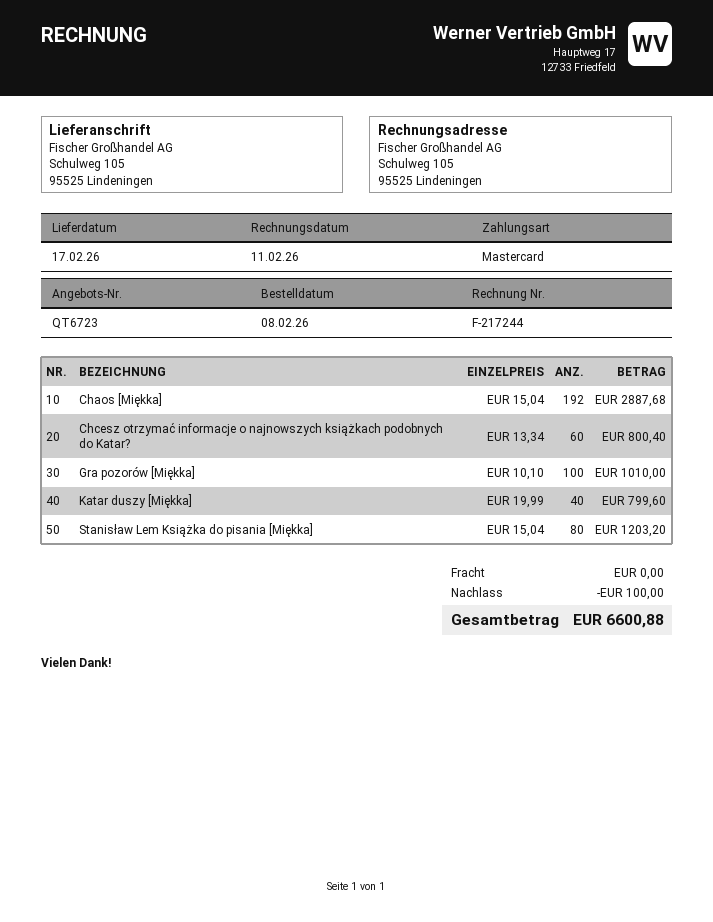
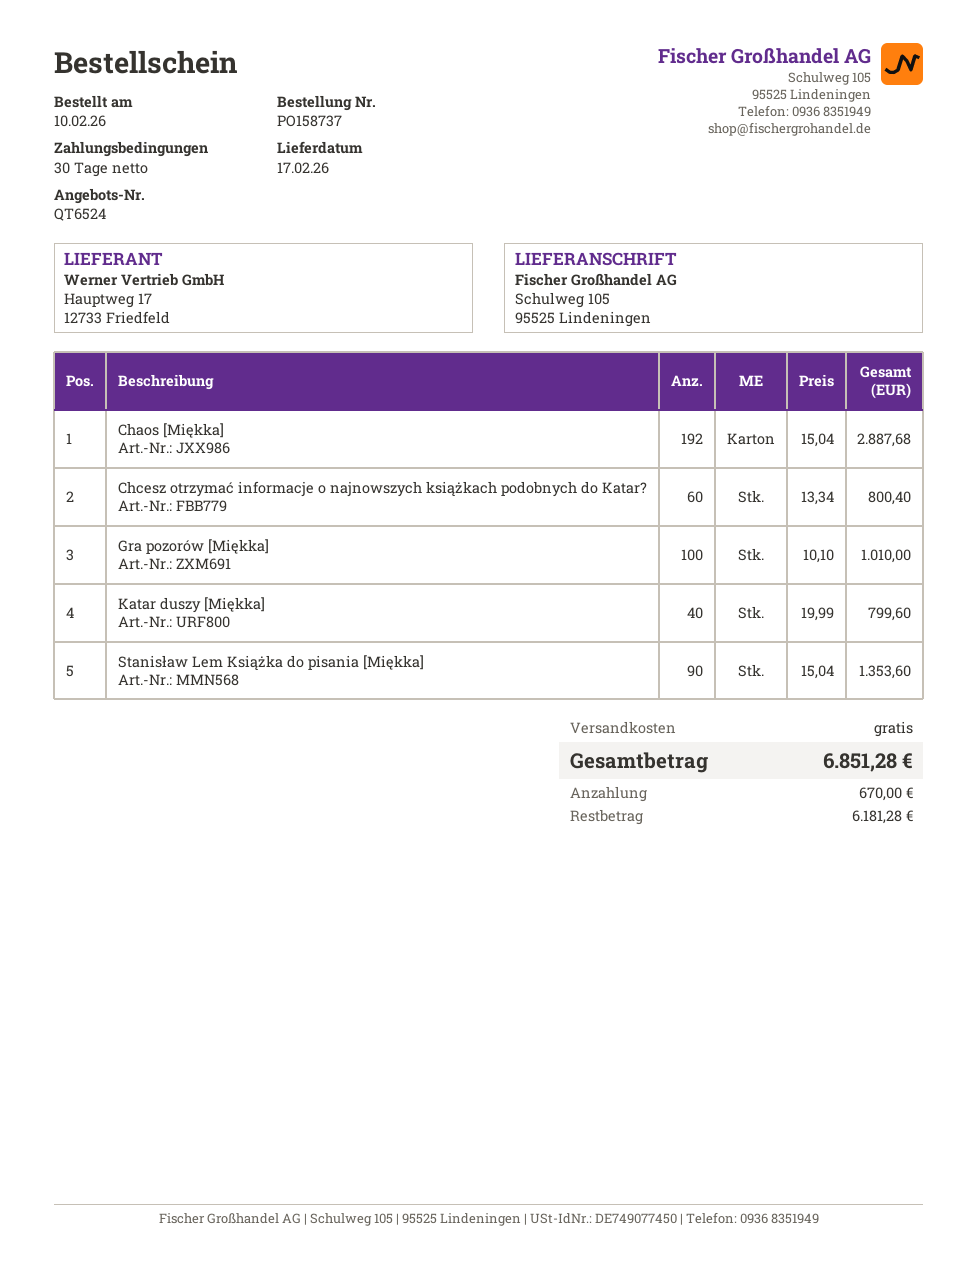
quote number: QT6723 -> QT6524
order date: 2026-02-08 -> 2026-02-10
Stanisław Lem Książka do pisania [Miękka]: 80 x 15.04 = 1203.20 -> 90 x 15.04 = 1353.60
discount: 100.00 -> none
total: 6600.88 -> 6851.28

